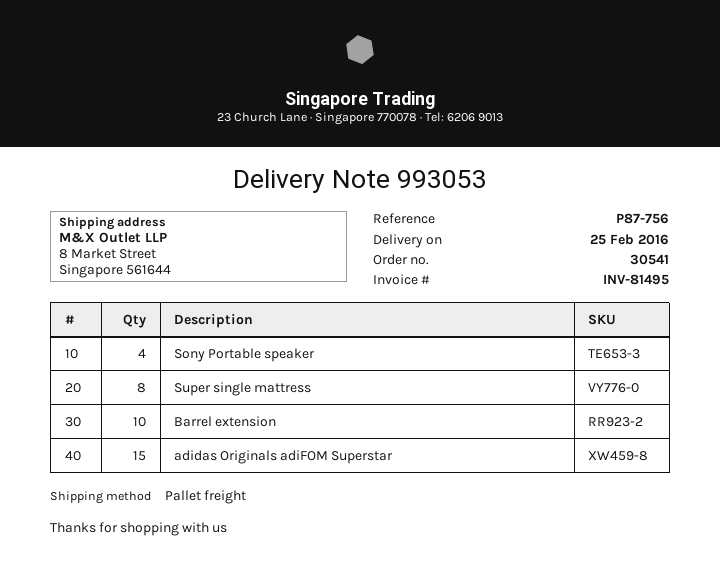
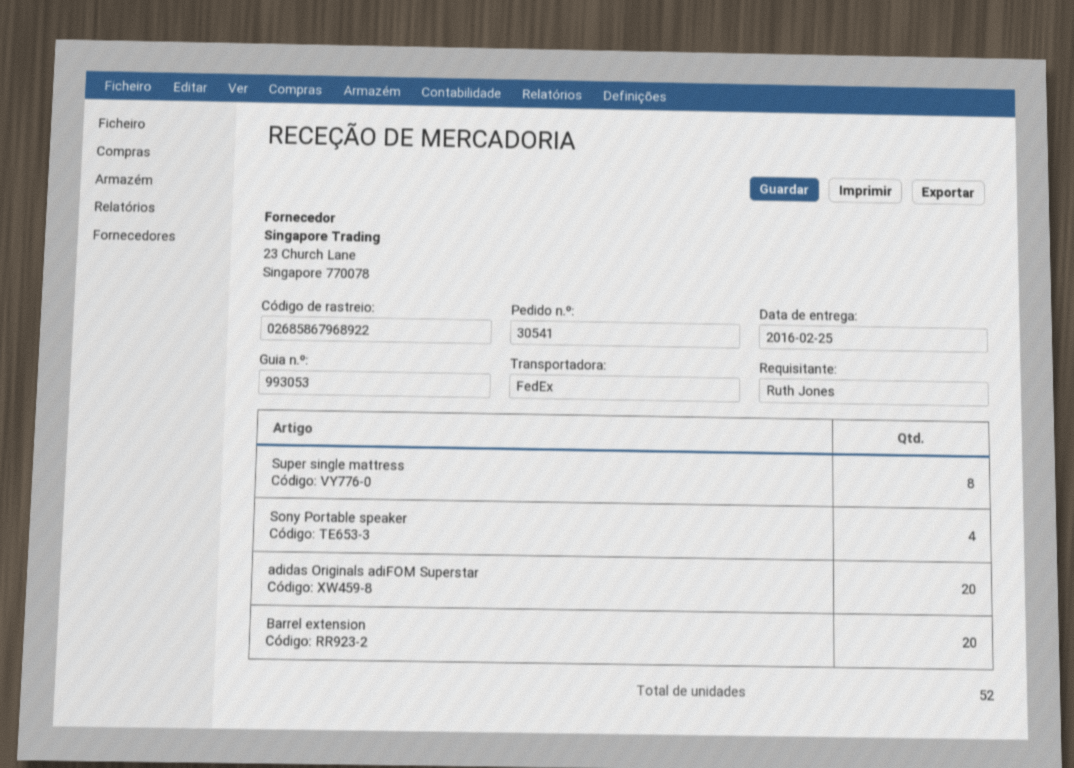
shipping method: pallet freight -> FedEx
Barrel extension: 10 -> 20
adidas Originals adiFOM Superstar: 15 -> 20

